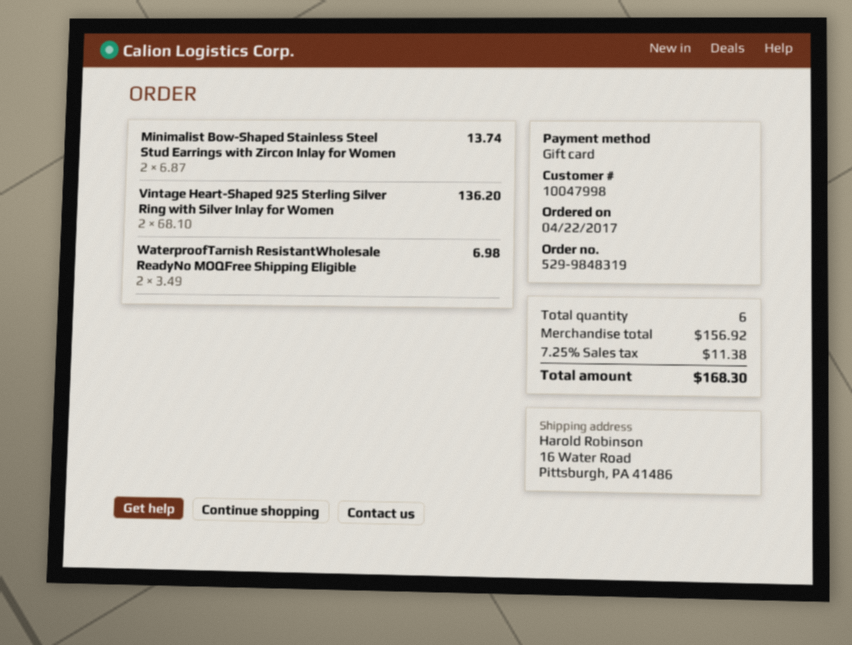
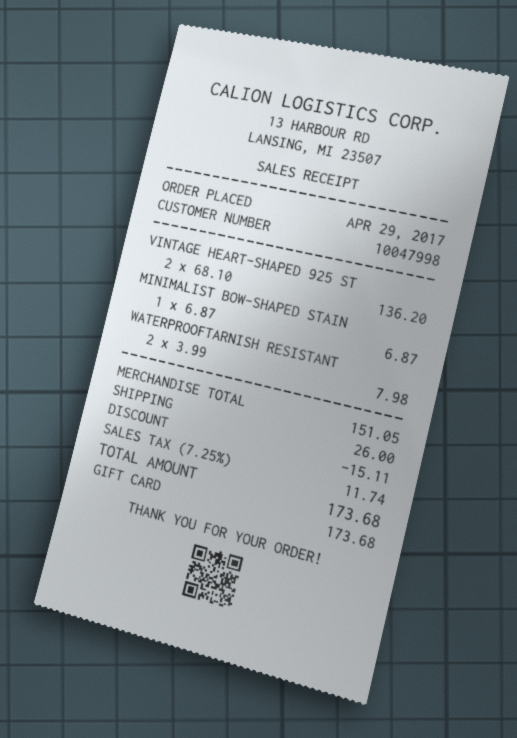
order date: 2017-04-22 -> 2017-04-29
Minimalist Bow-Shaped Stainless Steel Stud Earrings with Zircon Inlay for Women: 2 x 6.87 = 13.74 -> 1 x 6.87 = 6.87
WaterproofTarnish ResistantWholesale ReadyNo MOQFree Shipping Eligible: 2 x 3.49 = 6.98 -> 2 x 3.99 = 7.98
subtotal: 156.92 -> 151.05
discount: none -> 15.11
shipping: none -> 26.00
tax: 7.25% = 11.38 -> 7.25% = 11.74
total: 168.30 -> 173.68

